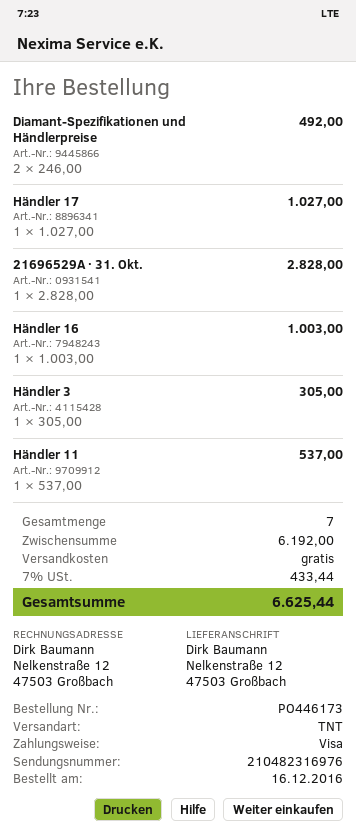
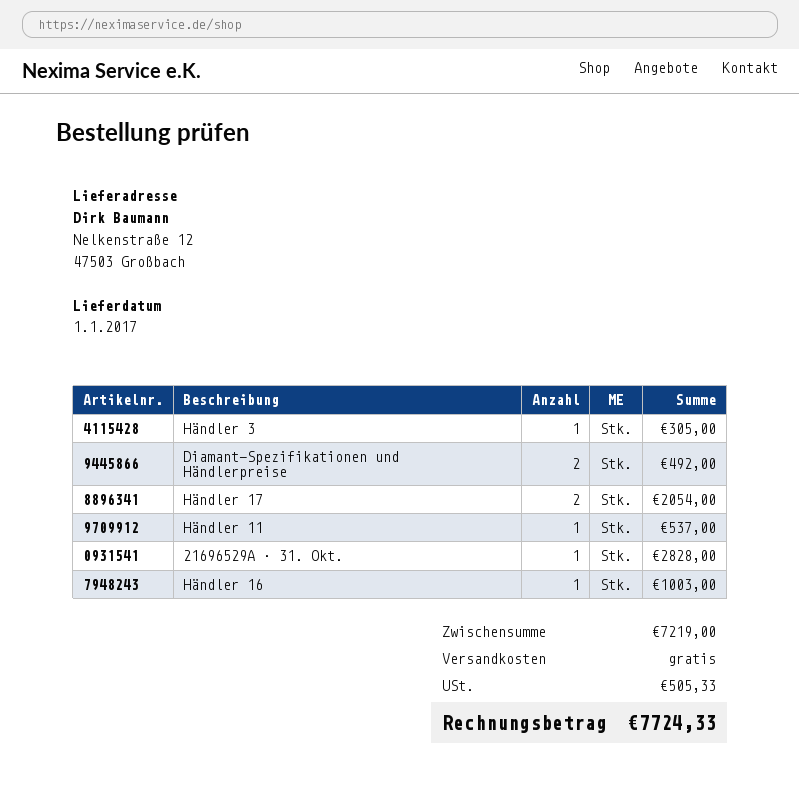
Händler 17: 1 for 1027.00 -> 2 for 2054.00
subtotal: 6192.00 -> 7219.00
tax: 433.44 -> 505.33
total: 6625.44 -> 7724.33

